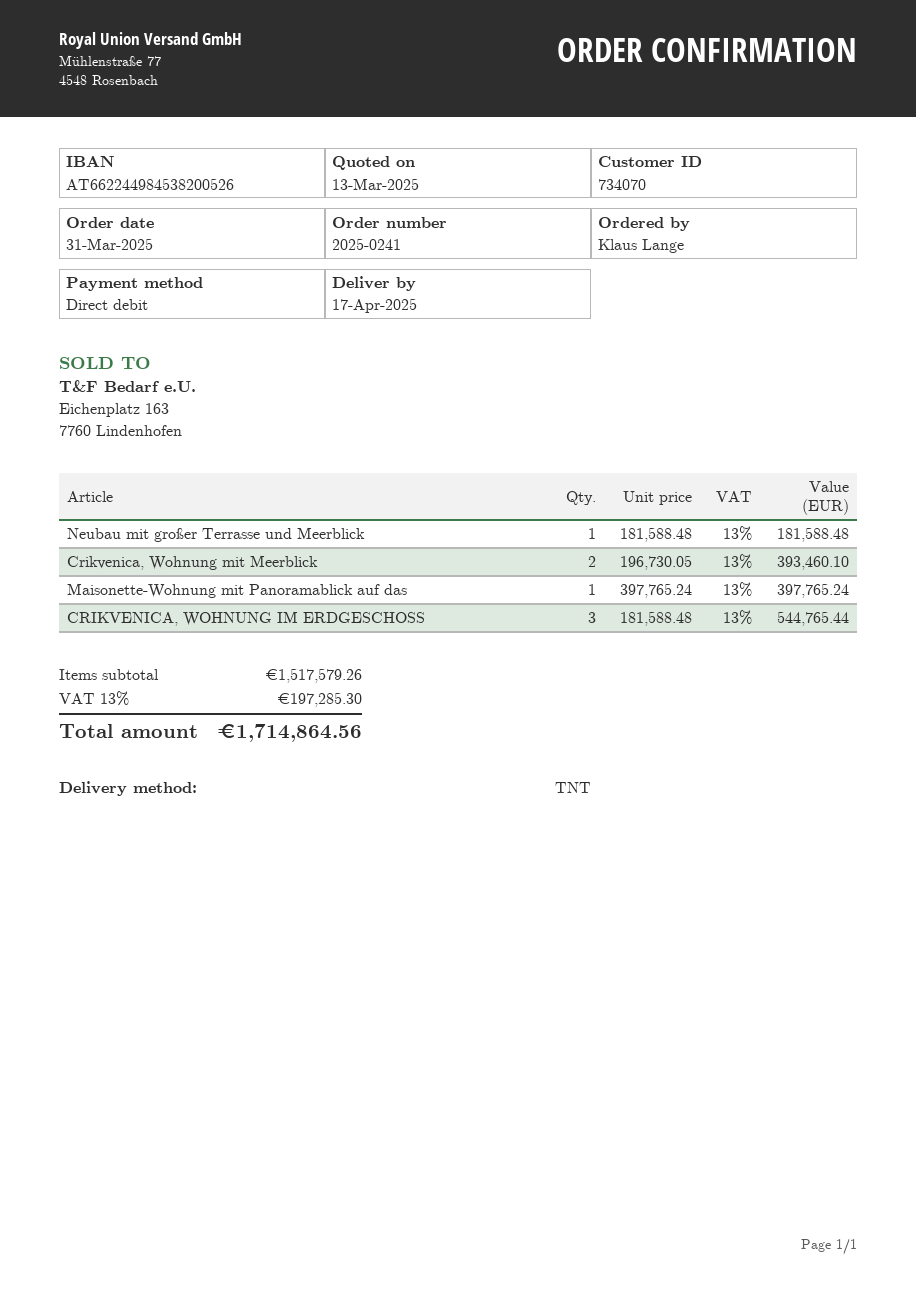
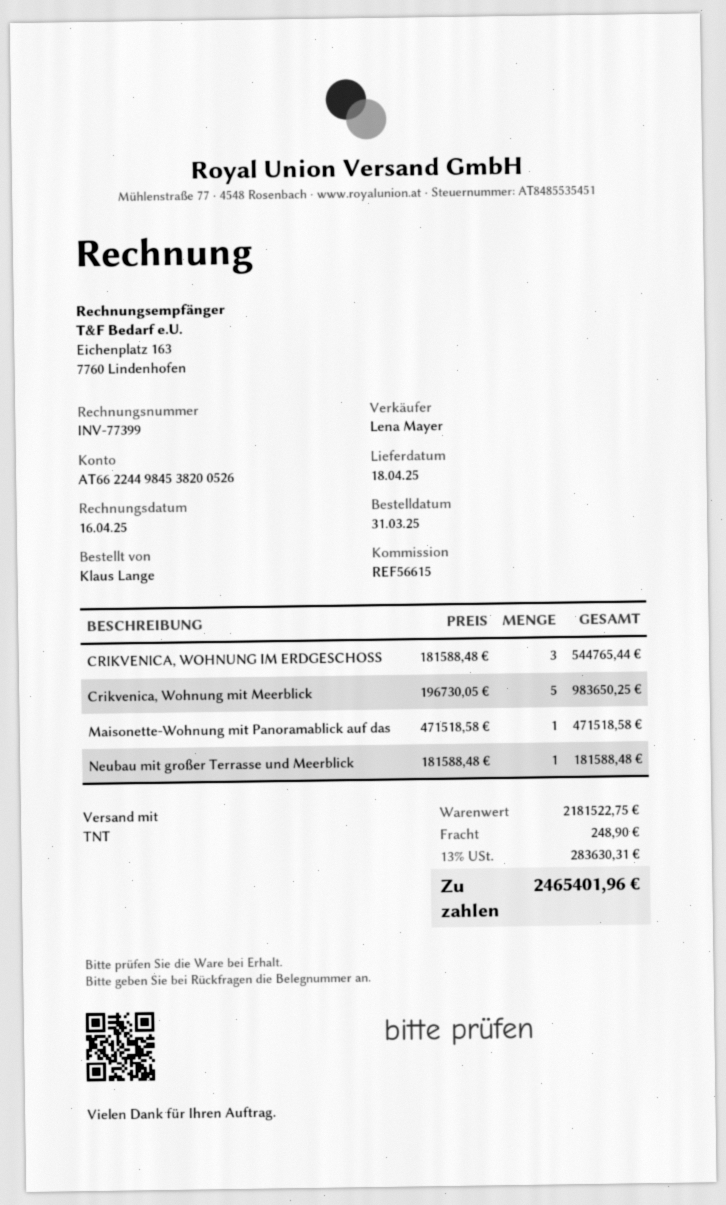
delivery date: 2025-04-17 -> 2025-04-18
Crikvenica, Wohnung mit Meerblick: 2 x 196730.05 = 393460.10 -> 5 x 196730.05 = 983650.25
Maisonette-Wohnung mit Panoramablick auf das: 1 x 397765.24 = 397765.24 -> 1 x 471518.58 = 471518.58
subtotal: 1517579.26 -> 2181522.75
shipping: none -> 248.90
tax: 13% = 197285.30 -> 13% = 283630.31
total: 1714864.56 -> 2465401.96

